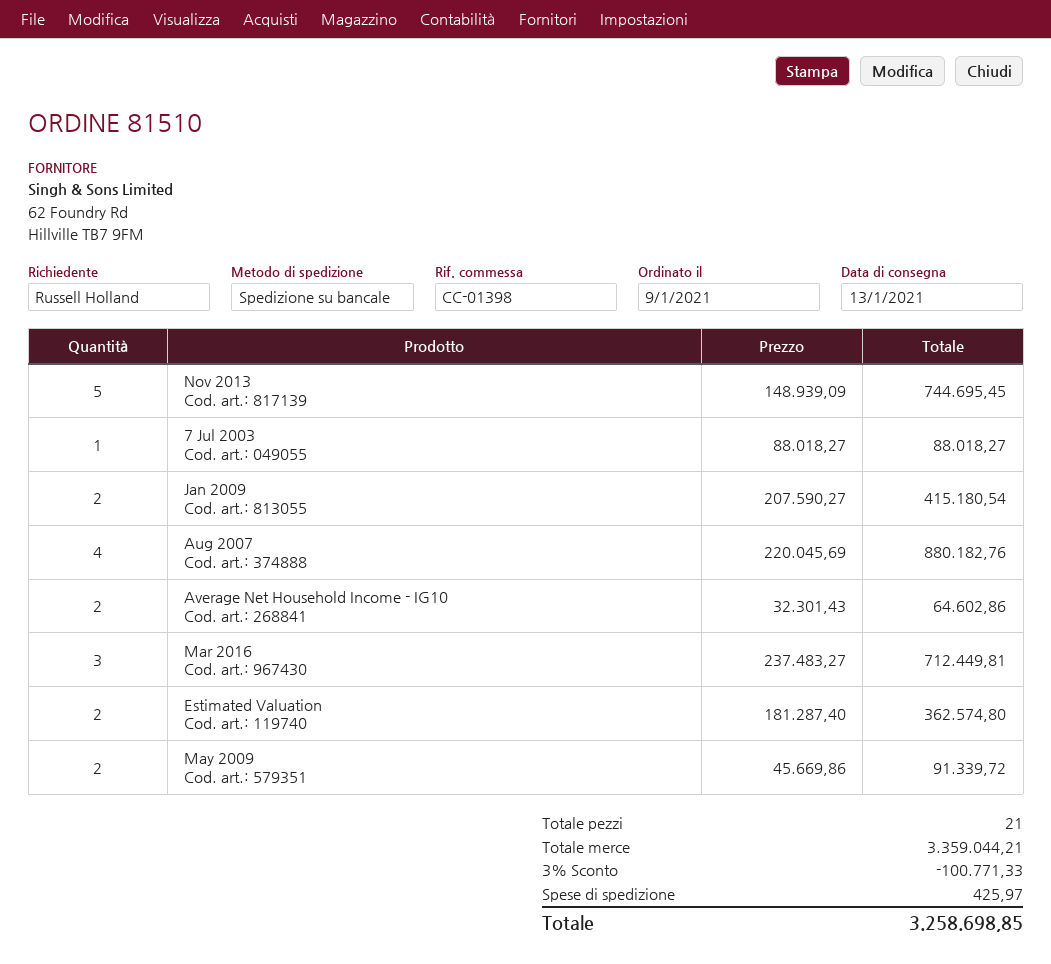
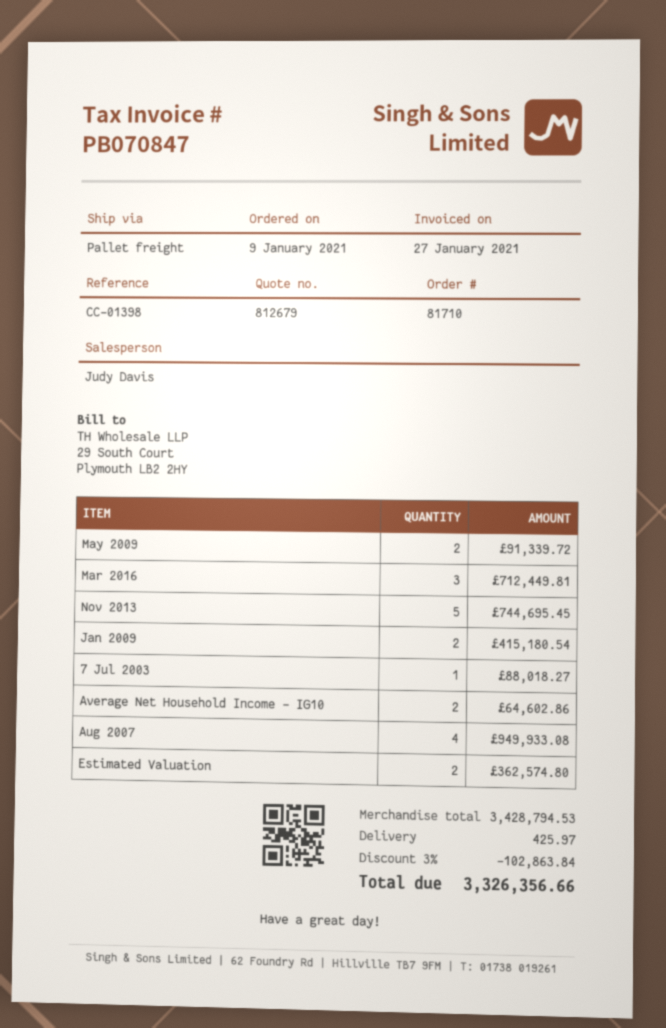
order number: 81510 -> 81710
Aug 2007: 4 for 880182.76 -> 4 for 949933.08
subtotal: 3359044.21 -> 3428794.53
discount: 3% = 100771.33 -> 3% = 102863.84
total: 3258698.85 -> 3326356.66

